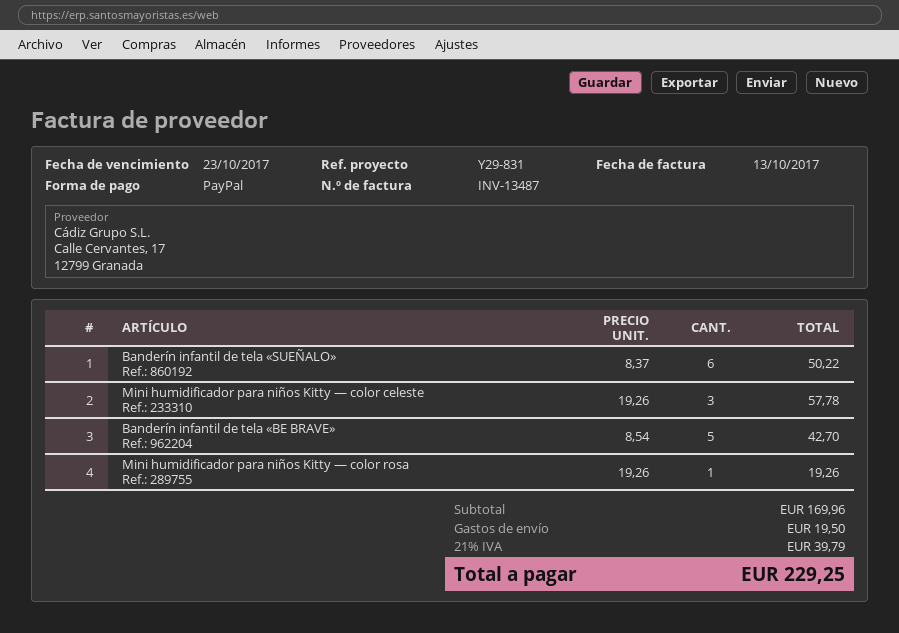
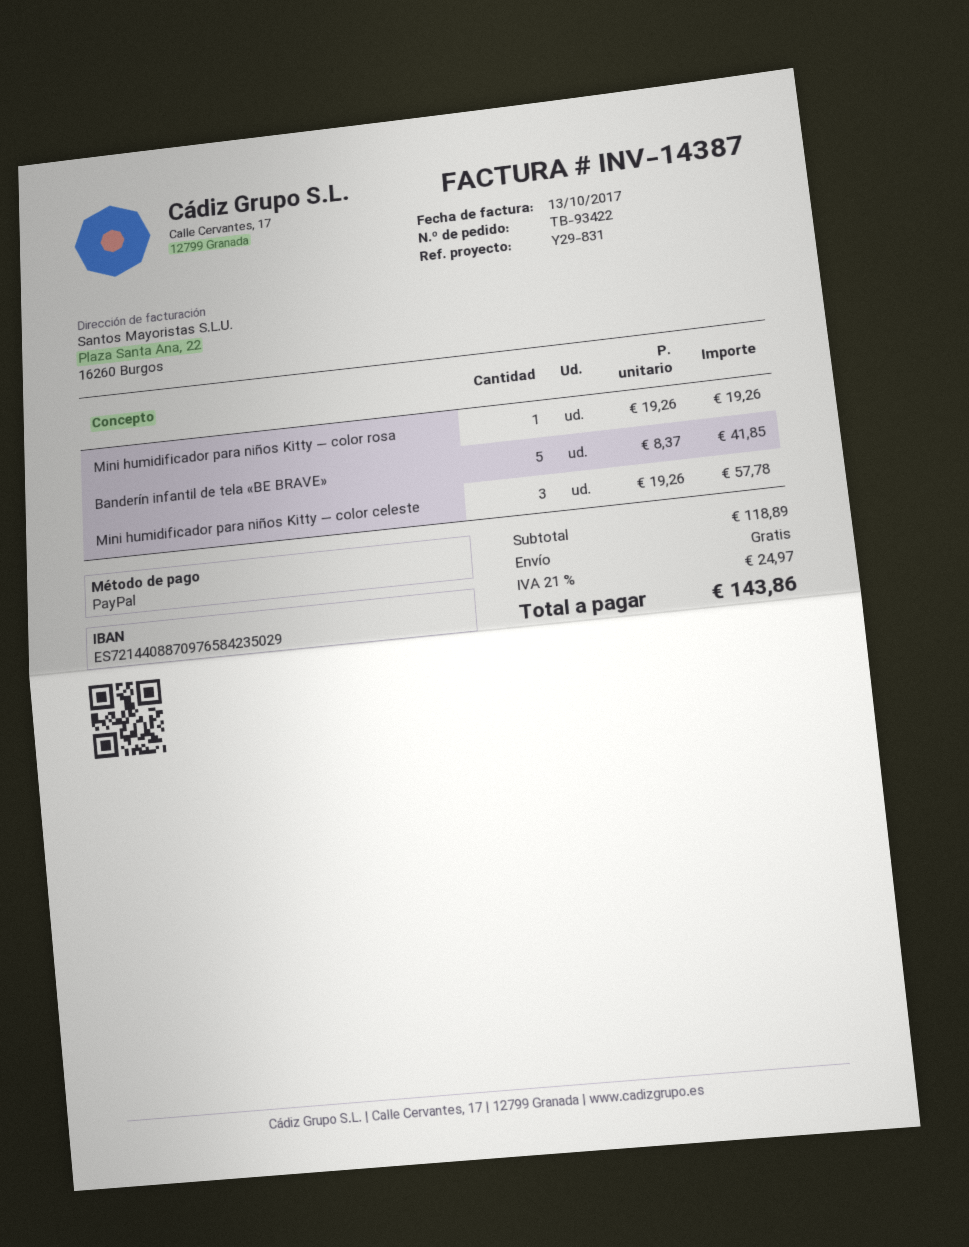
invoice number: INV-13487 -> INV-14387
Banderín infantil de tela «SUEÑALO»: 6 x 8.37 = 50.22 -> none
Banderín infantil de tela «BE BRAVE»: 5 x 8.54 = 42.70 -> 5 x 8.37 = 41.85
subtotal: 169.96 -> 118.89
shipping: 19.50 -> 0.00
tax: 21% = 39.79 -> 21% = 24.97
total: 229.25 -> 143.86

